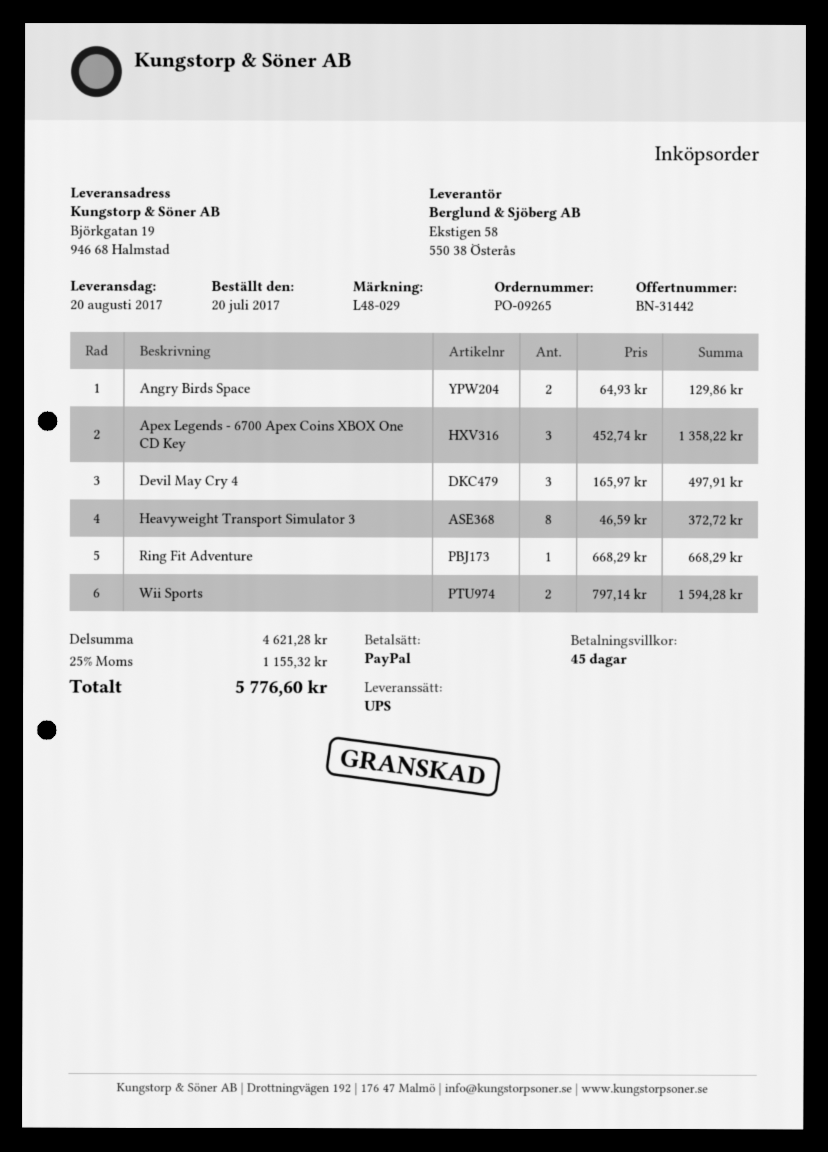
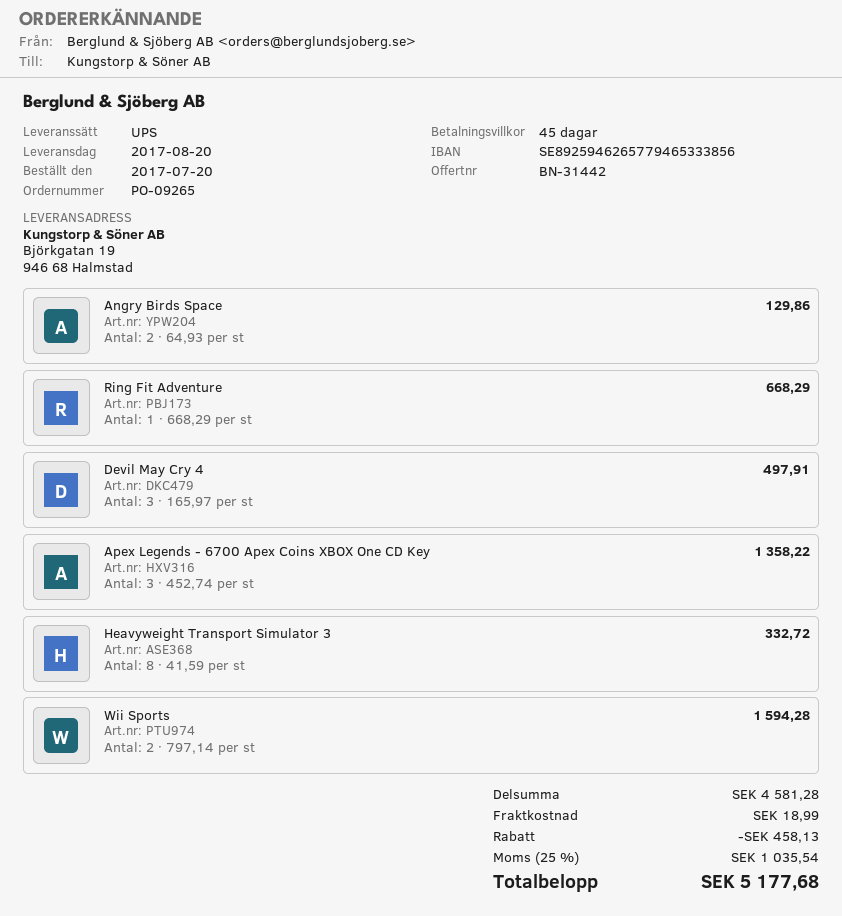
Heavyweight Transport Simulator 3: 8 x 46.59 = 372.72 -> 8 x 41.59 = 332.72
subtotal: 4621.28 -> 4581.28
discount: none -> 458.13
shipping: none -> 18.99
tax: 25% = 1155.32 -> 25% = 1035.54
total: 5776.60 -> 5177.68

